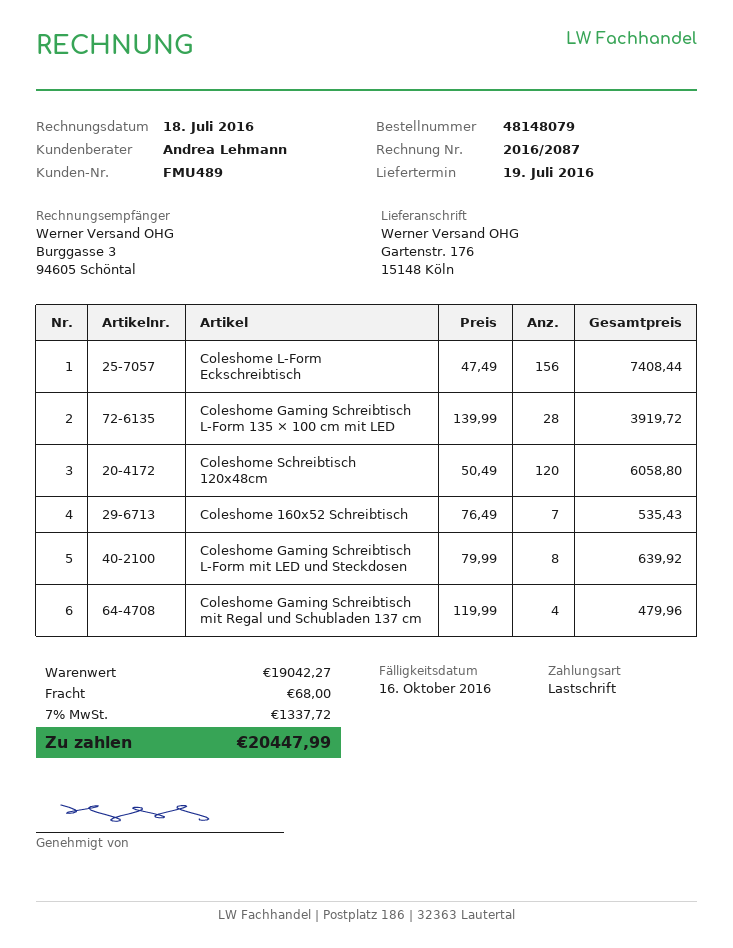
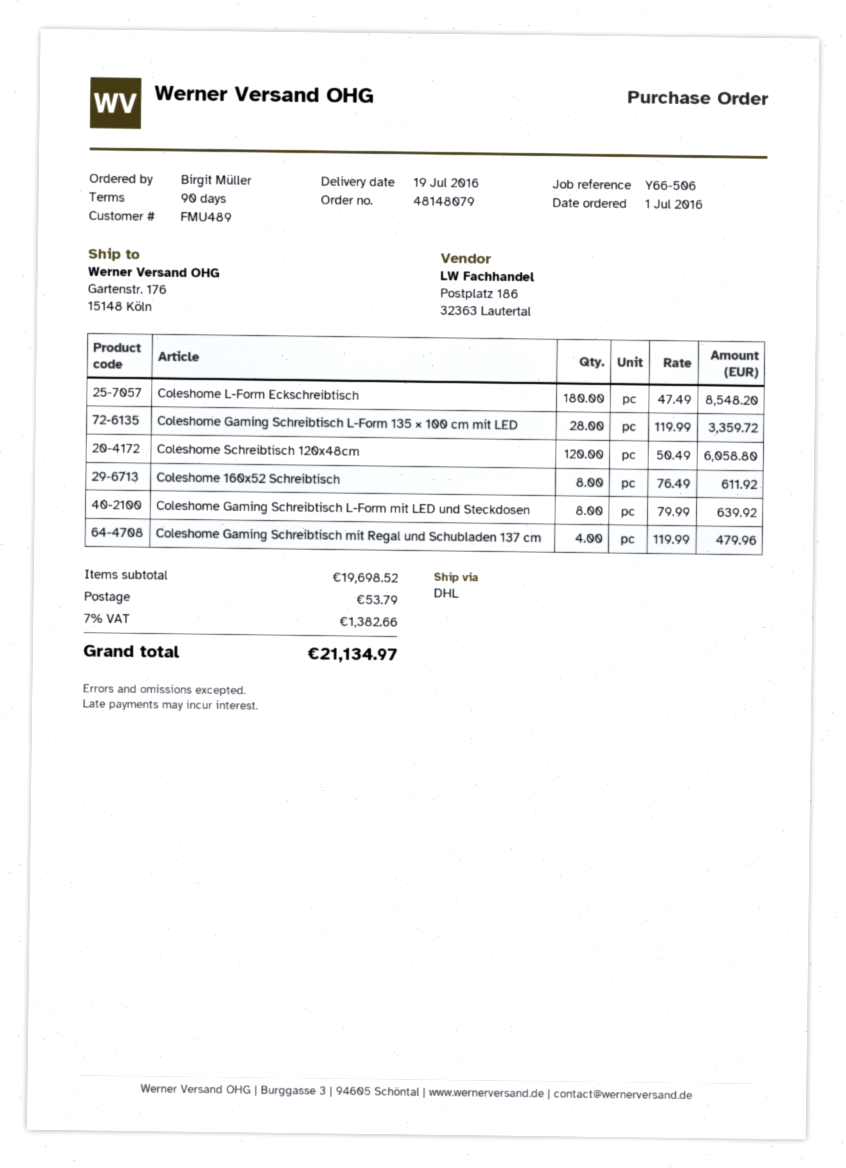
Coleshome L-Form Eckschreibtisch: 156 x 47.49 = 7408.44 -> 180 x 47.49 = 8548.20
Coleshome Gaming Schreibtisch L-Form 135 × 100 cm mit LED: 28 x 139.99 = 3919.72 -> 28 x 119.99 = 3359.72
Coleshome 160x52 Schreibtisch: 7 x 76.49 = 535.43 -> 8 x 76.49 = 611.92
subtotal: 19042.27 -> 19698.52
shipping: 68.00 -> 53.79
tax: 7% = 1337.72 -> 7% = 1382.66
total: 20447.99 -> 21134.97

